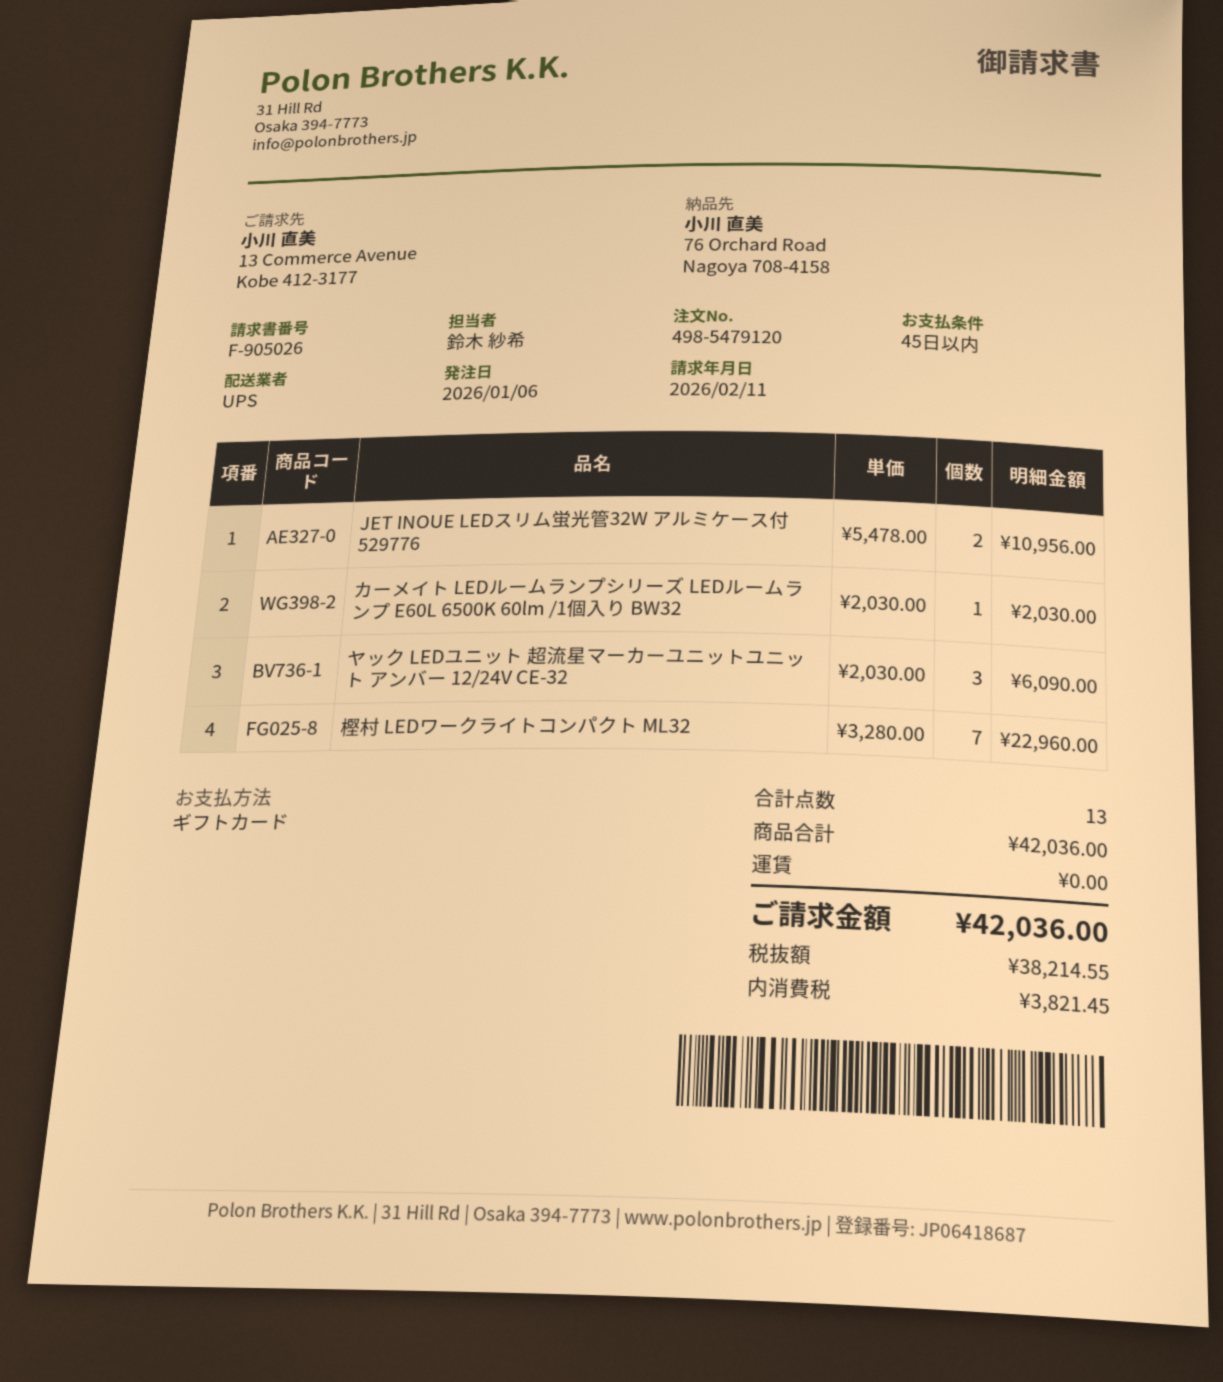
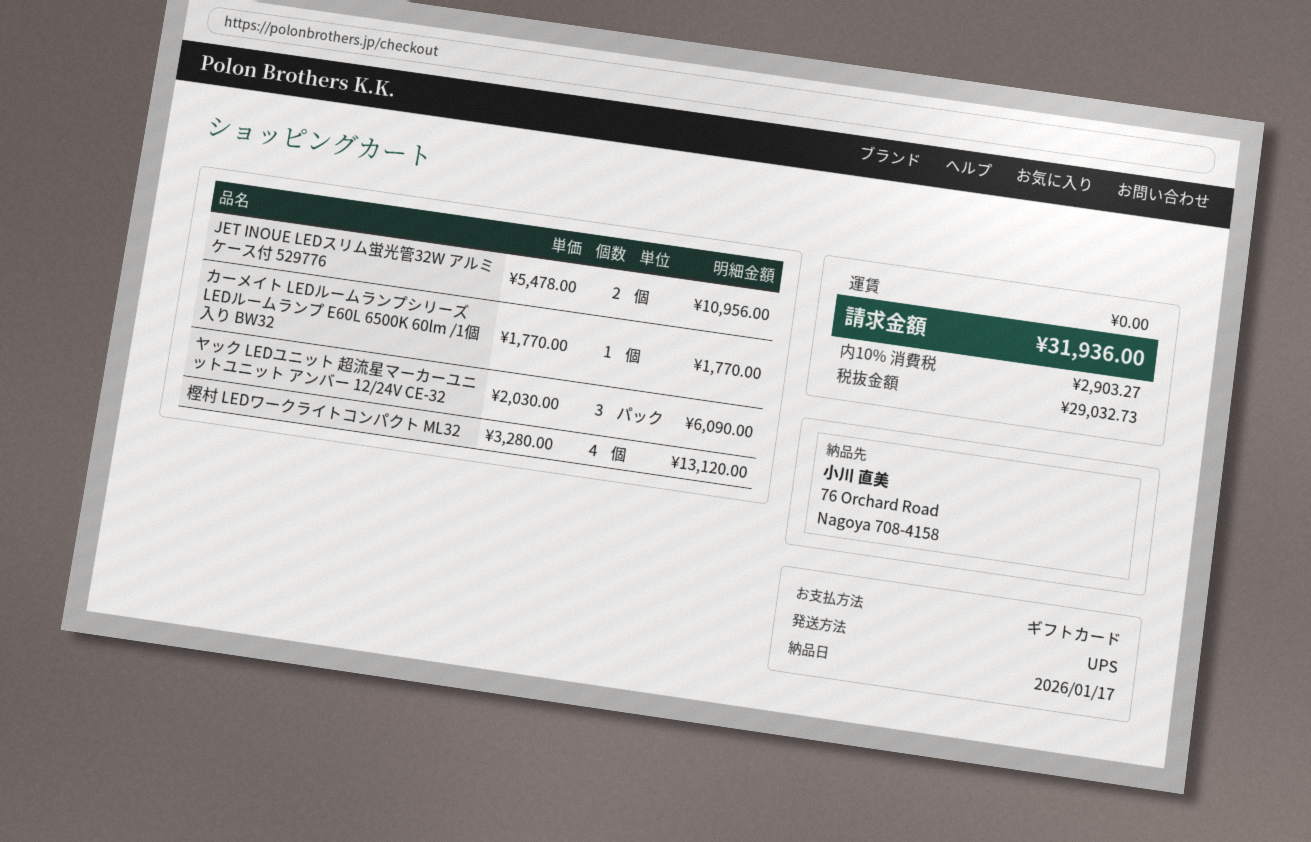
カーメイト LEDルームランプシリーズ LEDルームランプ E60L 6500K 60lm /1個入り BW32: 1 x 2030.00 = 2030.00 -> 1 x 1770.00 = 1770.00
樫村 LEDワークライトコンパクト ML32: 7 x 3280.00 = 22960.00 -> 4 x 3280.00 = 13120.00
net: 38214.55 -> 29032.73
tax: 3821.45 -> 2903.27
total: 42036.00 -> 31936.00

